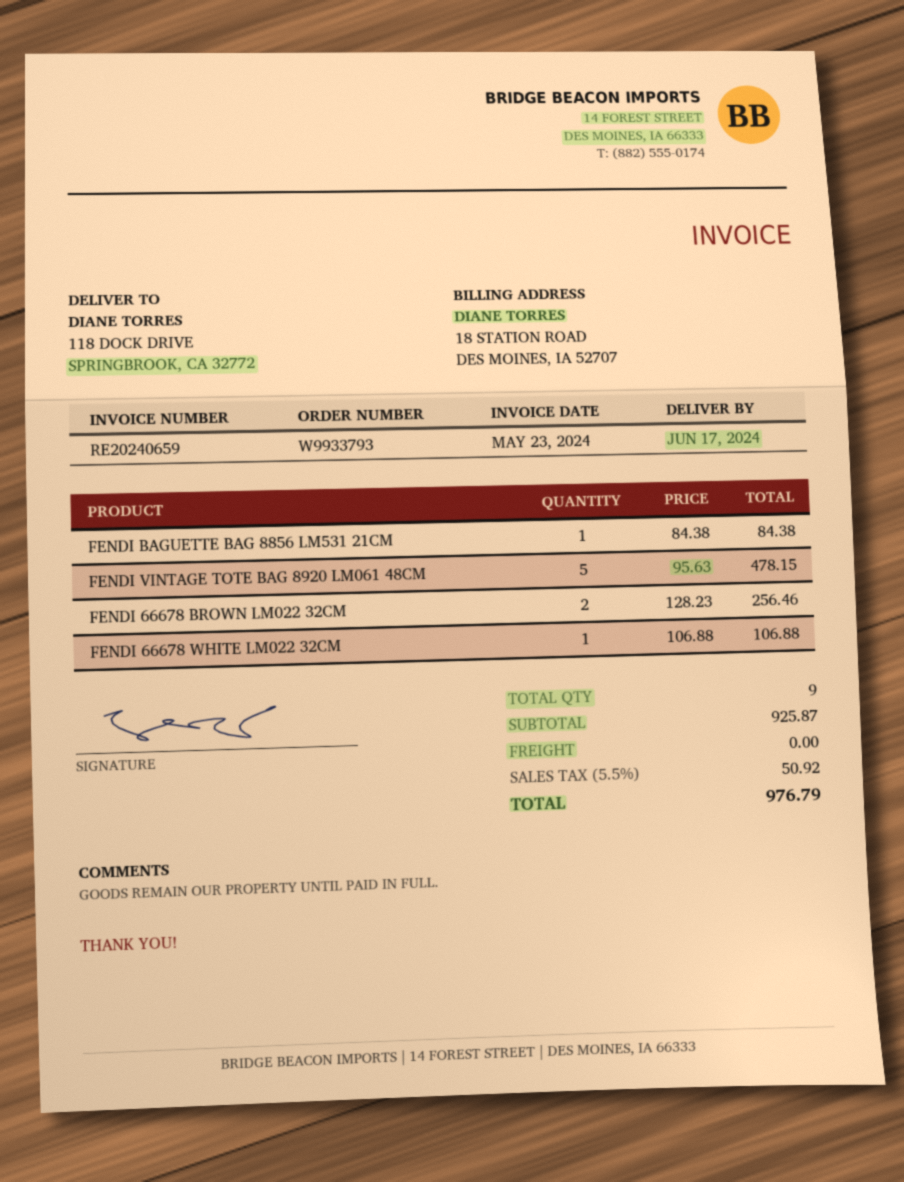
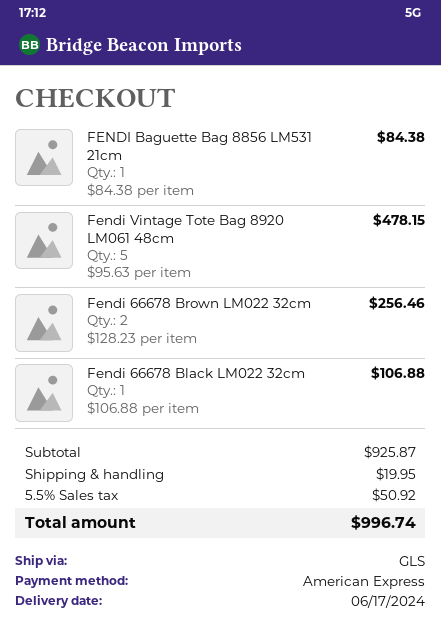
FENDI 66678 WHITE LM022 32CM: 1 x 106.88 = 106.88 -> none
Fendi 66678 Black LM022 32cm: none -> 1 x 106.88 = 106.88
shipping: 0.00 -> 19.95
total: 976.79 -> 996.74

